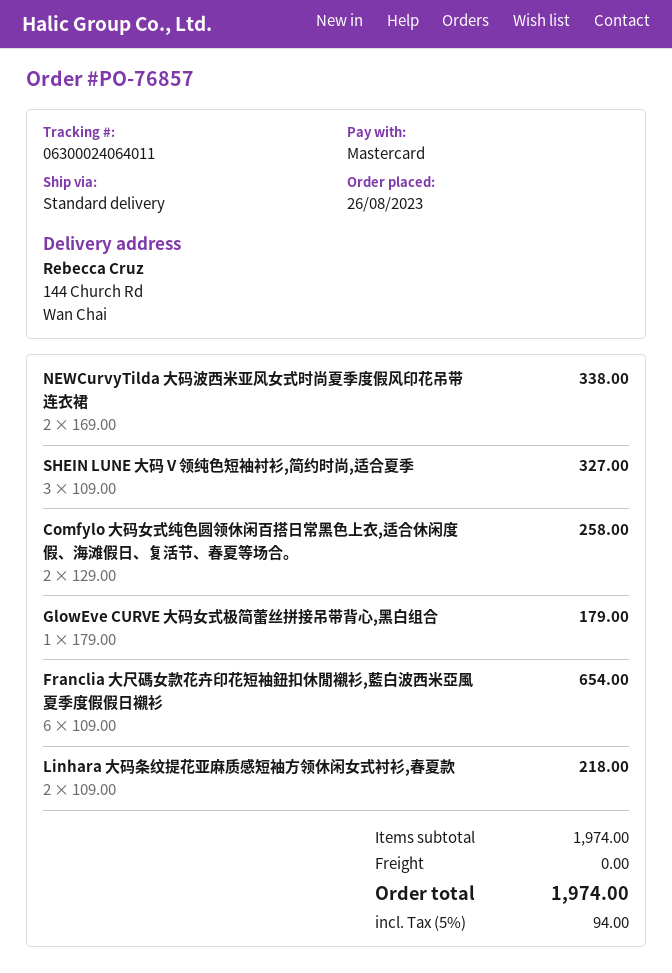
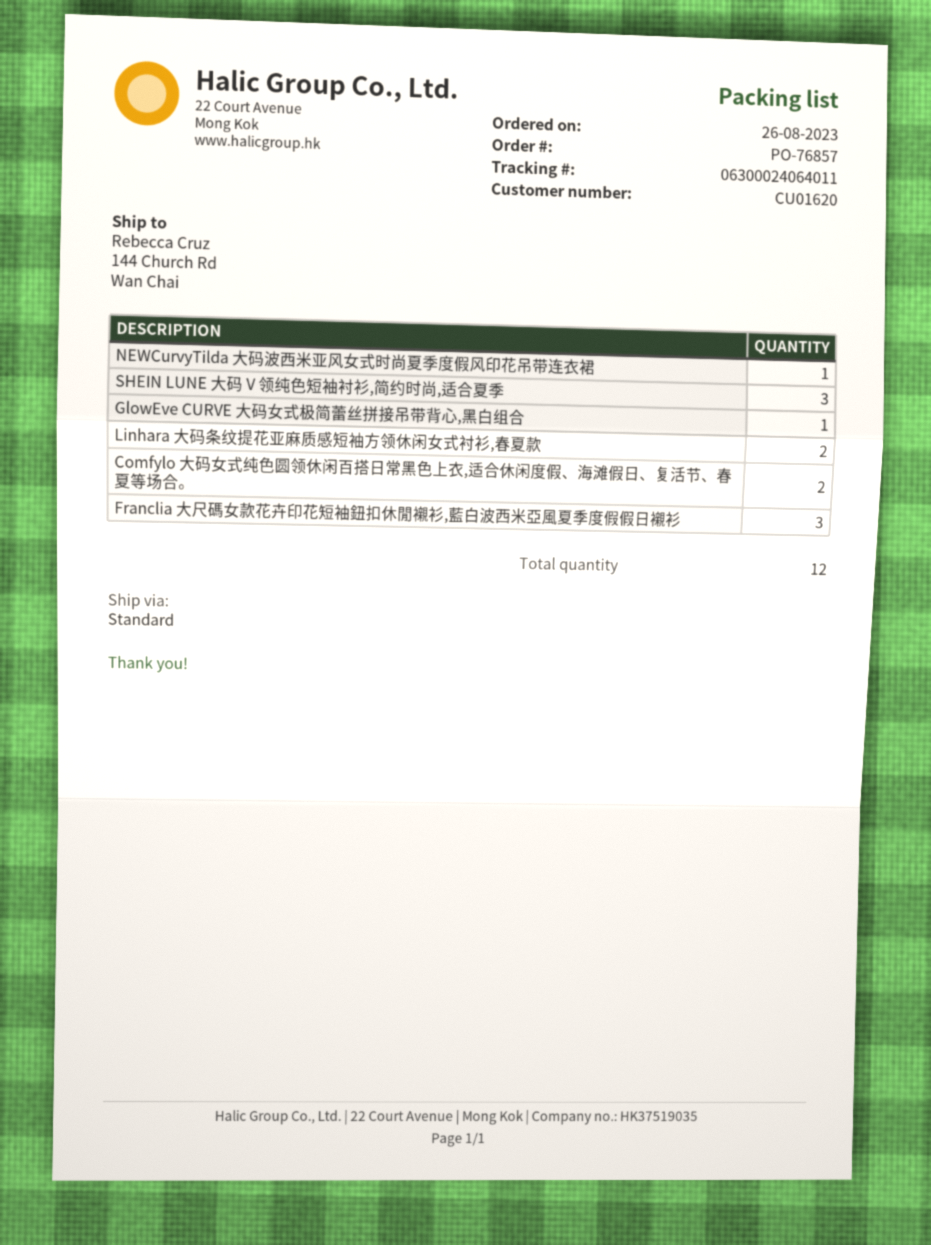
NEWCurvyTilda 大码波西米亚风女式时尚夏季度假风印花吊带连衣裙: 2 -> 1
Franclia 大尺碼女款花卉印花短袖鈕扣休閒襯衫,藍白波西米亞風夏季度假假日襯衫: 6 -> 3

